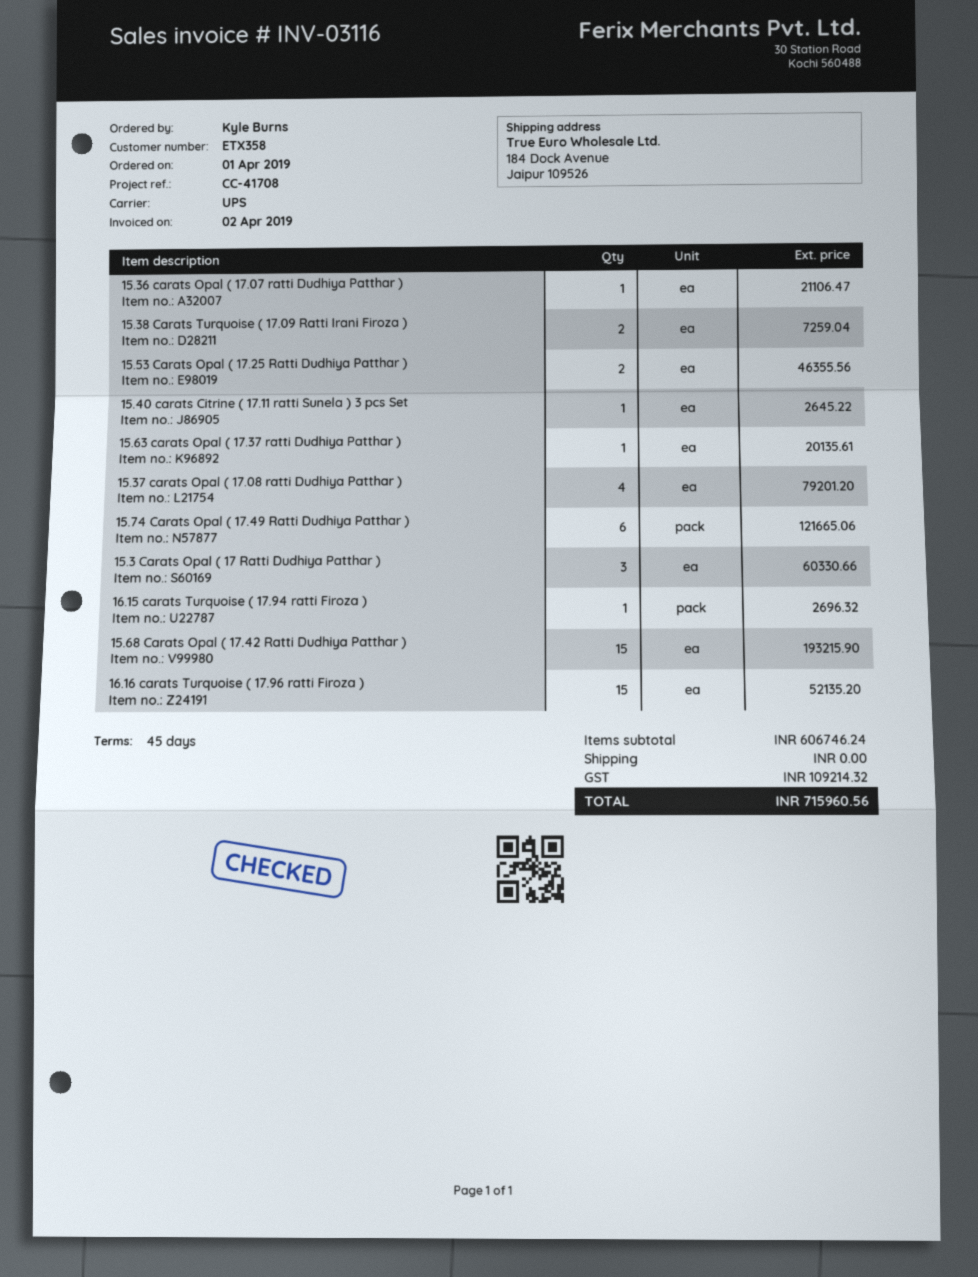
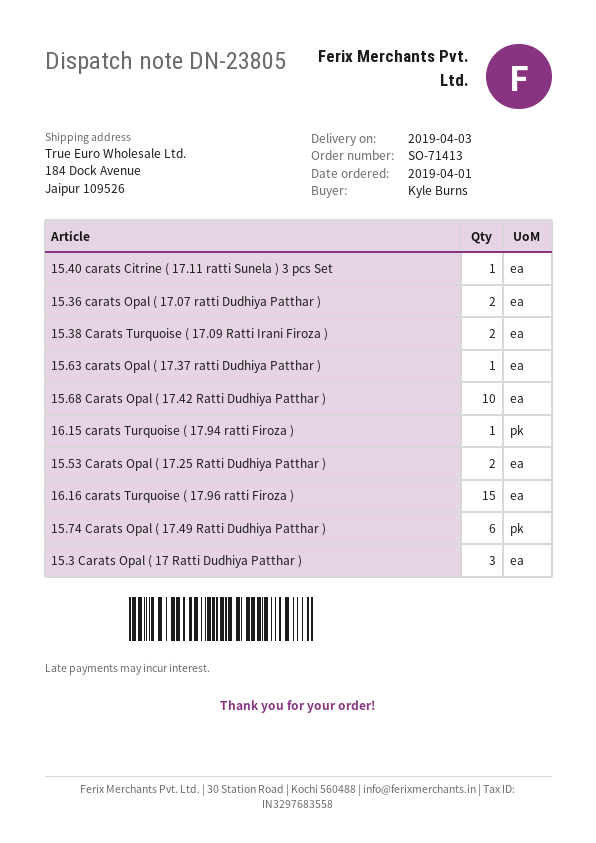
15.36 carats Opal ( 17.07 ratti Dudhiya Patthar ): 1 -> 2
15.37 carats Opal ( 17.08 ratti Dudhiya Patthar ): 4 -> none
15.68 Carats Opal ( 17.42 Ratti Dudhiya Patthar ): 15 -> 10

